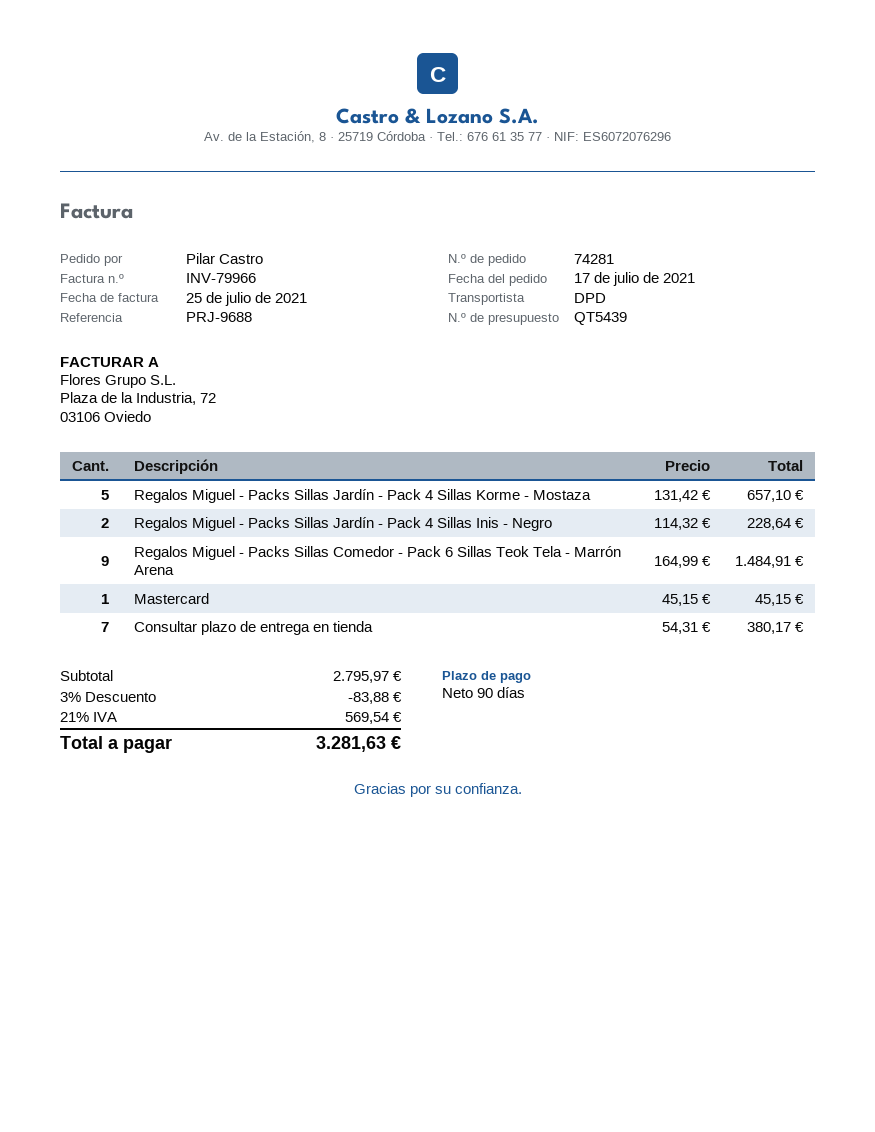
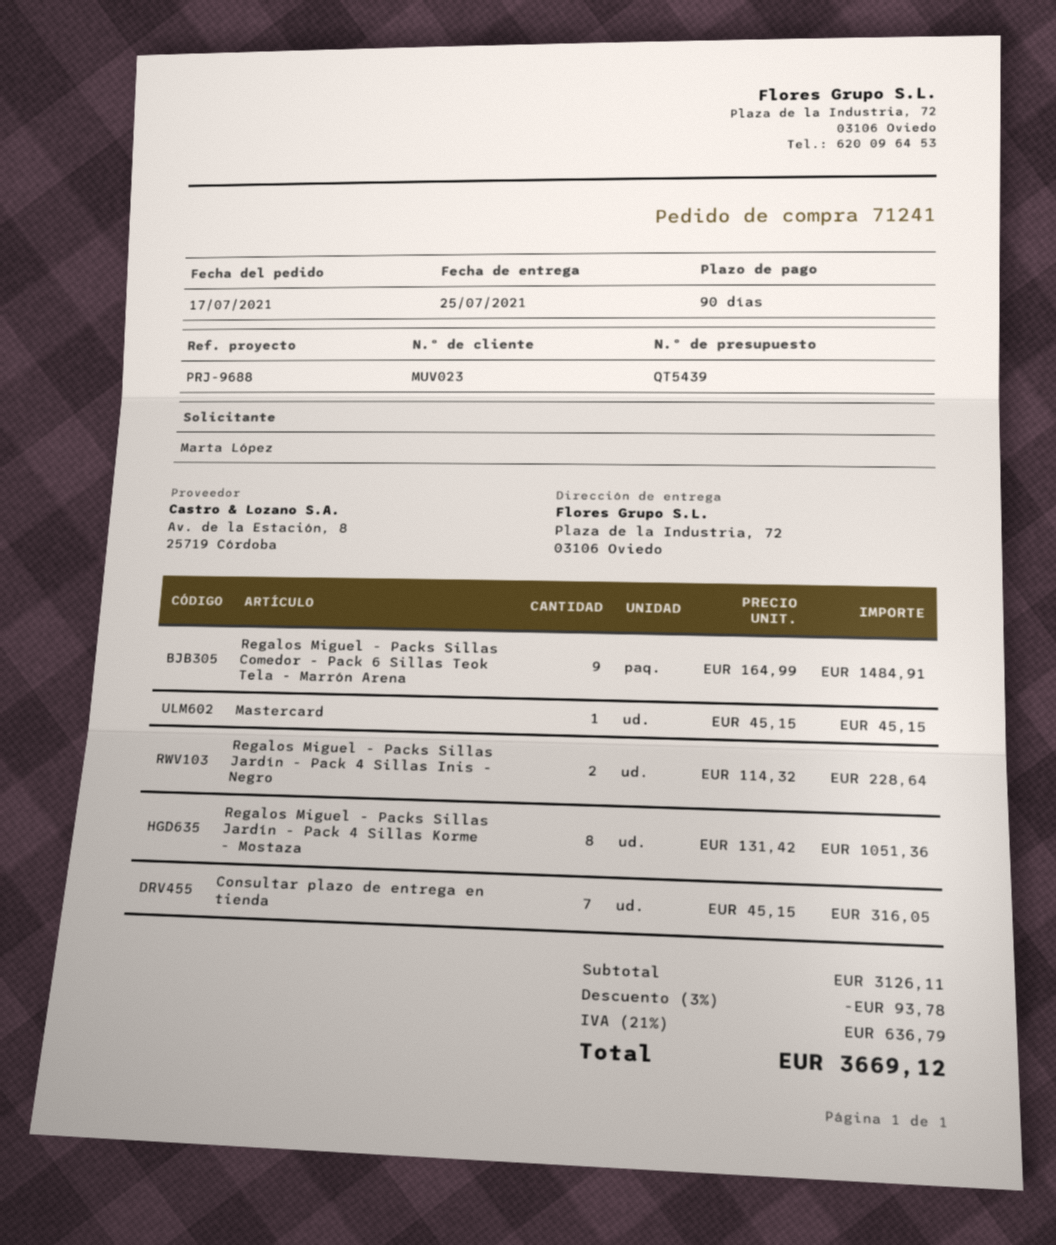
order number: 74281 -> 71241
ordered by: Pilar Castro -> Marta López
Regalos Miguel - Packs Sillas Jardín - Pack 4 Sillas Korme - Mostaza: 5 x 131.42 = 657.10 -> 8 x 131.42 = 1051.36
Consultar plazo de entrega en tienda: 7 x 54.31 = 380.17 -> 7 x 45.15 = 316.05
subtotal: 2795.97 -> 3126.11
discount: 3% = 83.88 -> 3% = 93.78
tax: 21% = 569.54 -> 21% = 636.79
total: 3281.63 -> 3669.12

